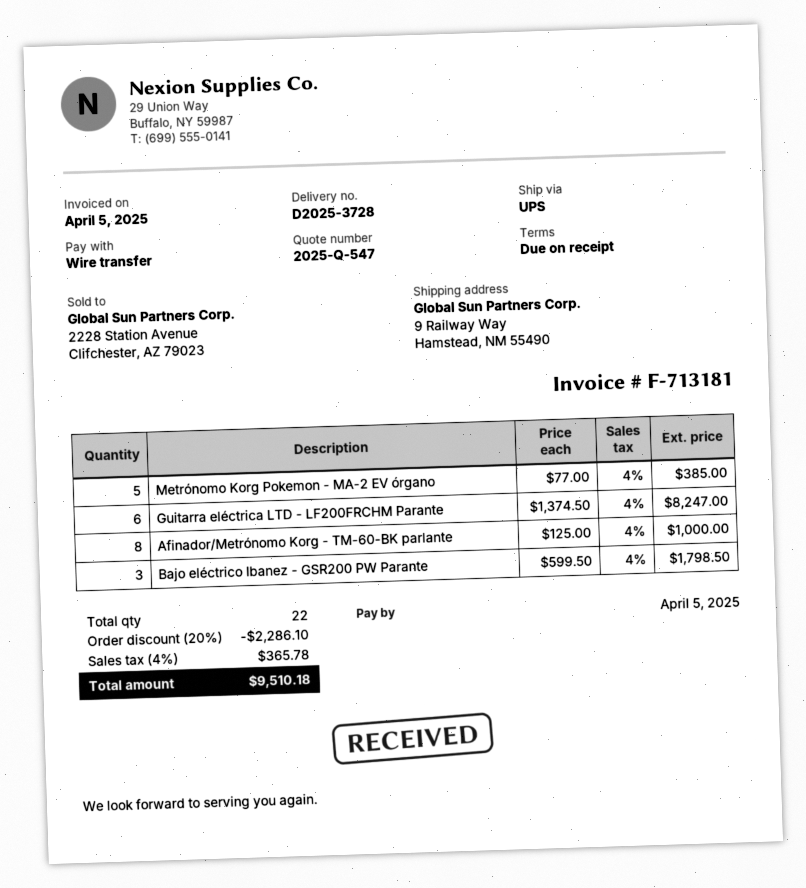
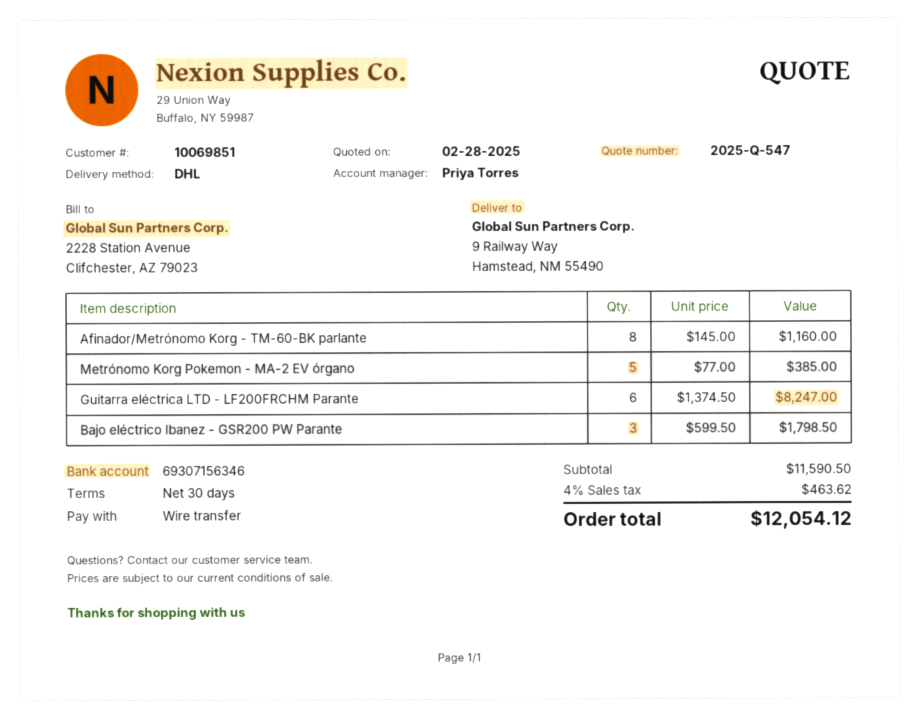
payment terms: on receipt -> 30 days
shipping method: UPS -> DHL
Afinador/Metrónomo Korg - TM-60-BK parlante: 8 x 125.00 = 1000.00 -> 8 x 145.00 = 1160.00
discount: 20% = 2286.10 -> none
tax: 4% = 365.78 -> 4% = 463.62
total: 9510.18 -> 12054.12

